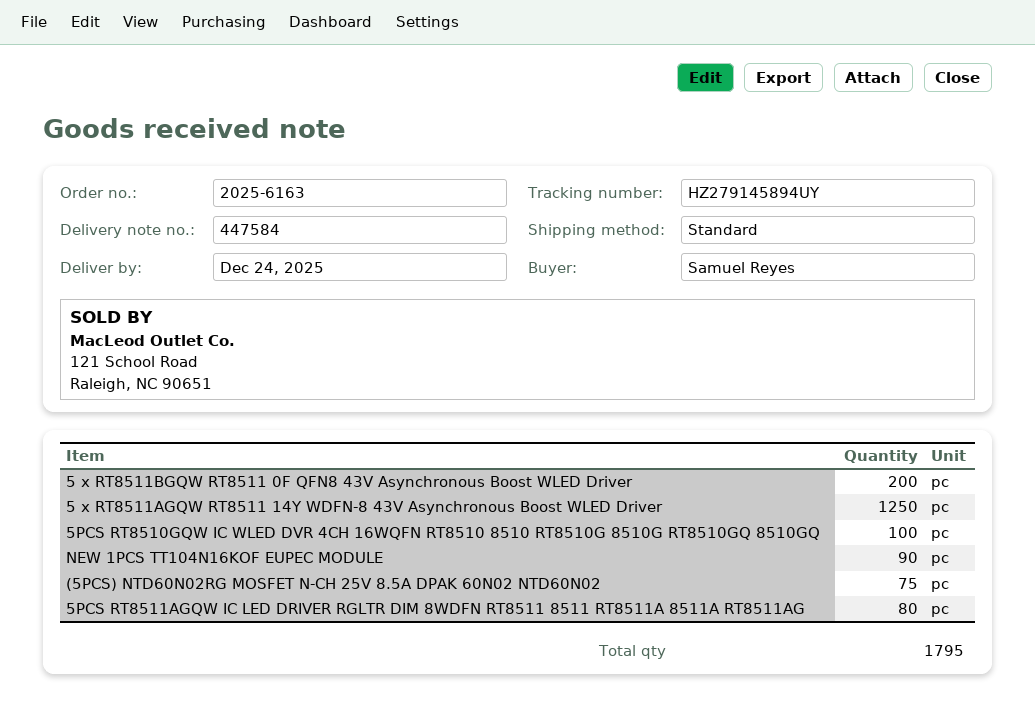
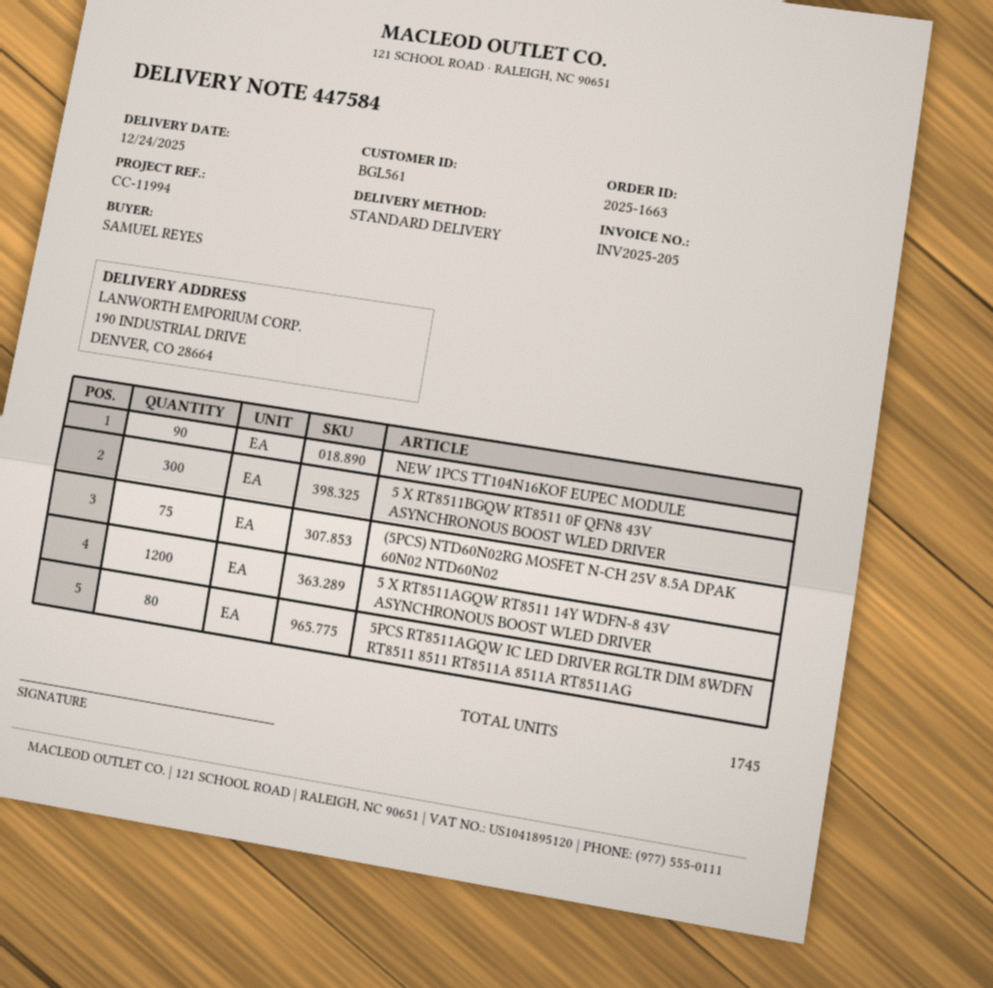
order number: 2025-6163 -> 2025-1663
5 x RT8511BGQW RT8511 0F QFN8 43V Asynchronous Boost WLED Driver: 200 -> 300
5 x RT8511AGQW RT8511 14Y WDFN-8 43V Asynchronous Boost WLED Driver: 1250 -> 1200
5PCS RT8510GQW IC WLED DVR 4CH 16WQFN RT8510 8510 RT8510G 8510G RT8510GQ 8510GQ: 100 -> none
total quantity: 1795 -> 1745

